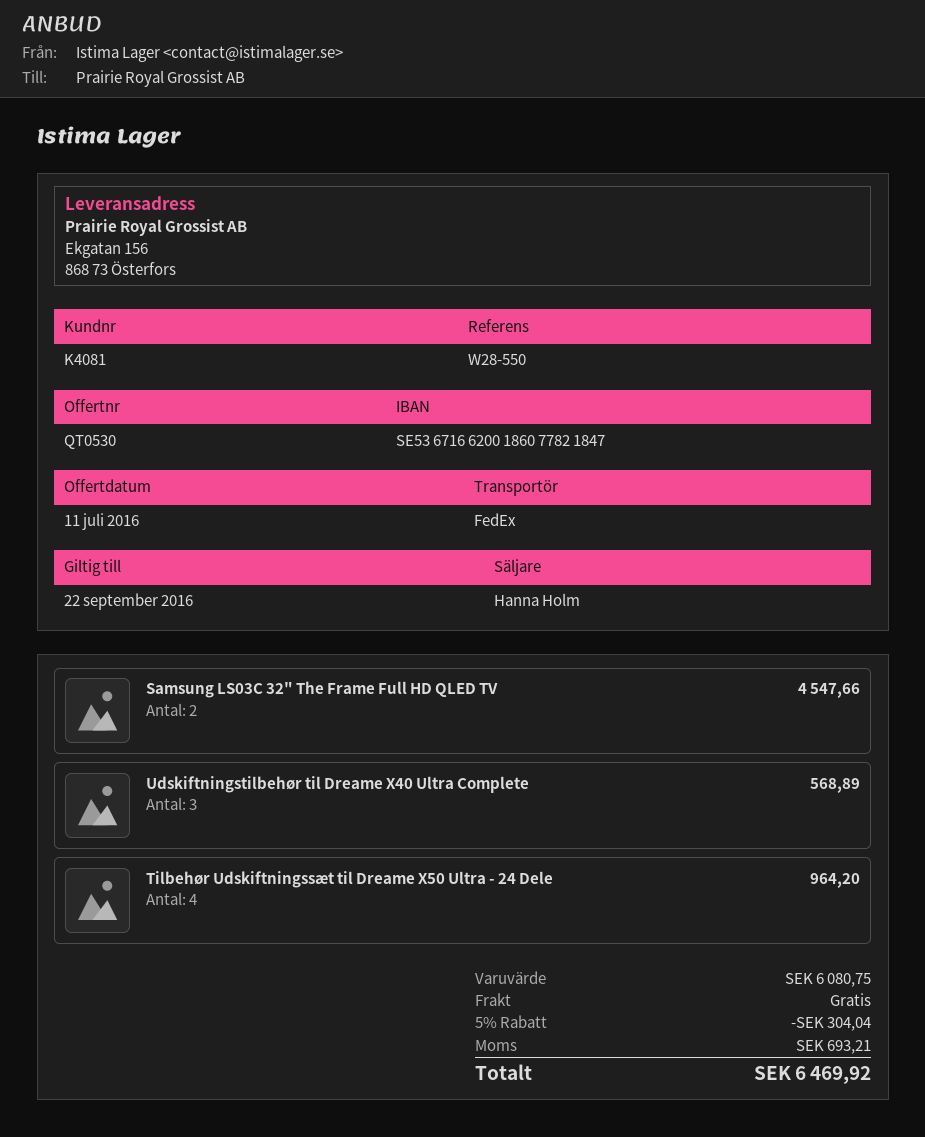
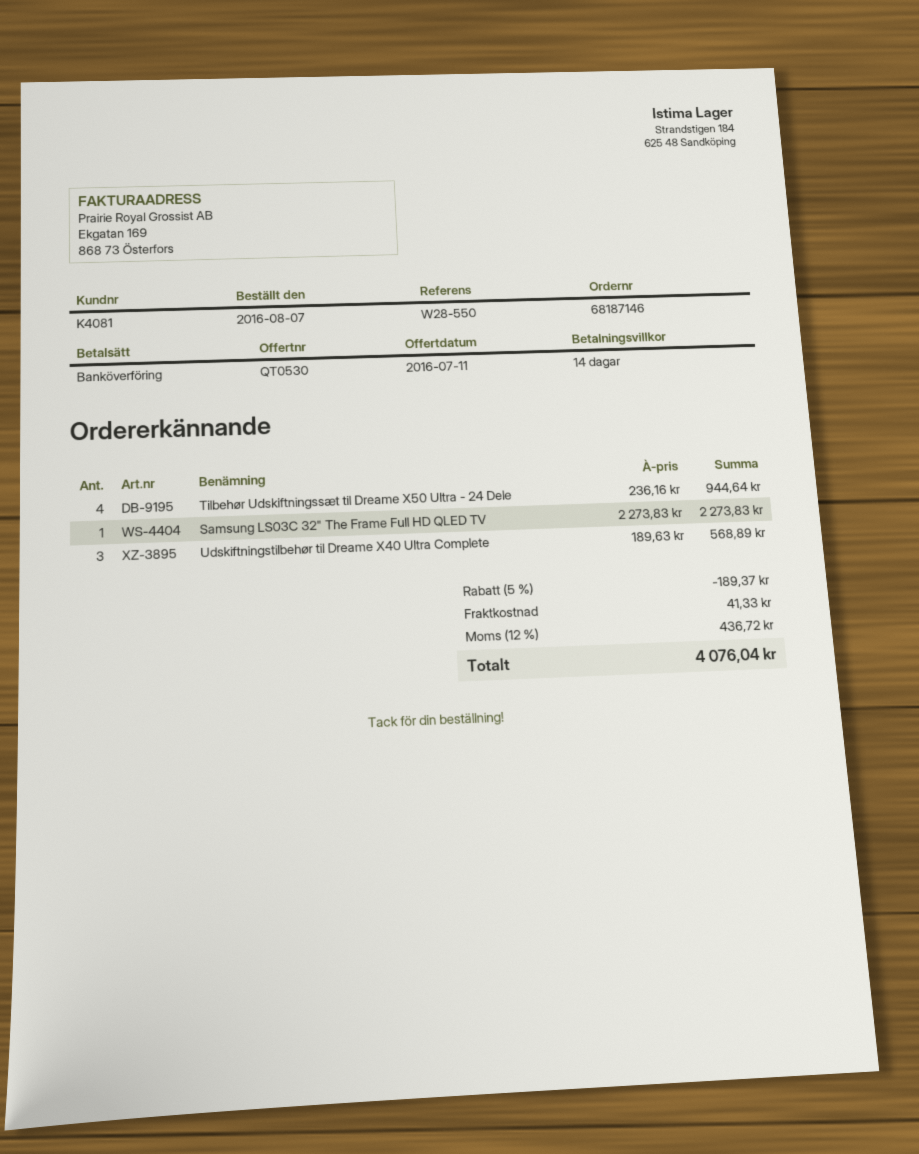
Samsung LS03C 32" The Frame Full HD QLED TV: 2 for 4547.66 -> 1 for 2273.83
Tilbehør Udskiftningssæt til Dreame X50 Ultra - 24 Dele: 4 for 964.20 -> 4 for 944.64
discount: 5% = 304.04 -> 5% = 189.37
shipping: 0.00 -> 41.33
tax: 693.21 -> 436.72
total: 6469.92 -> 4076.04

